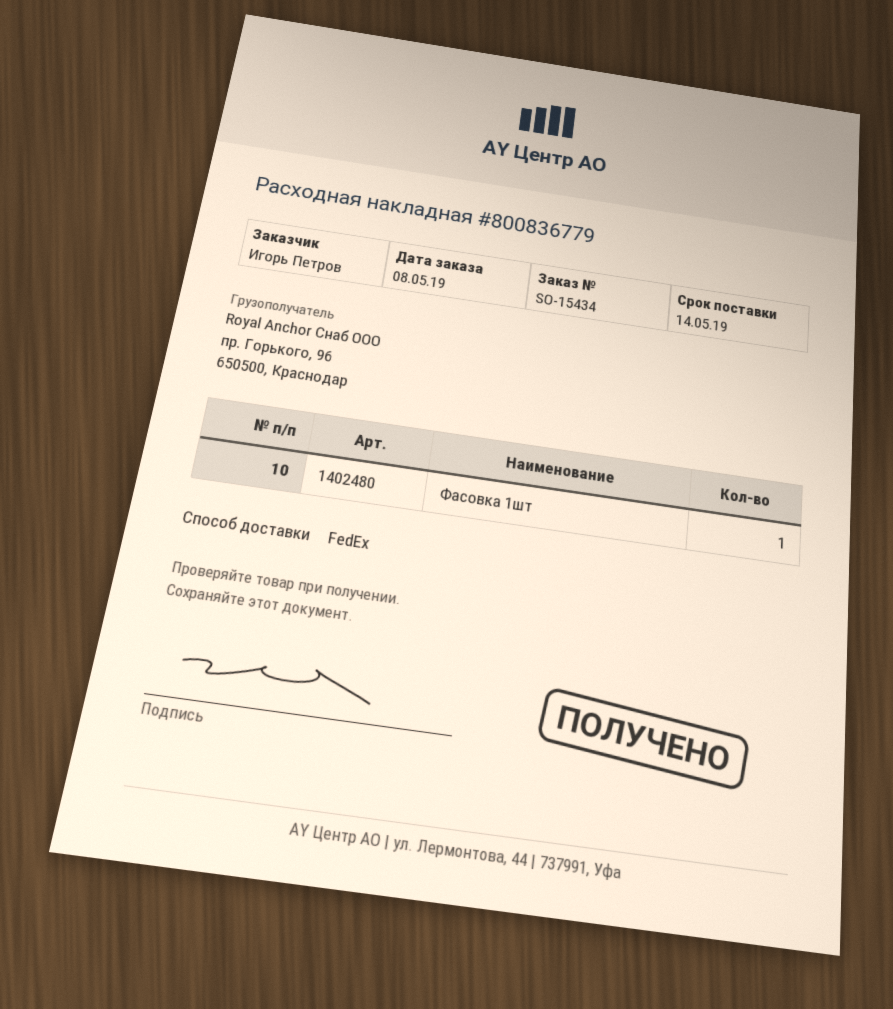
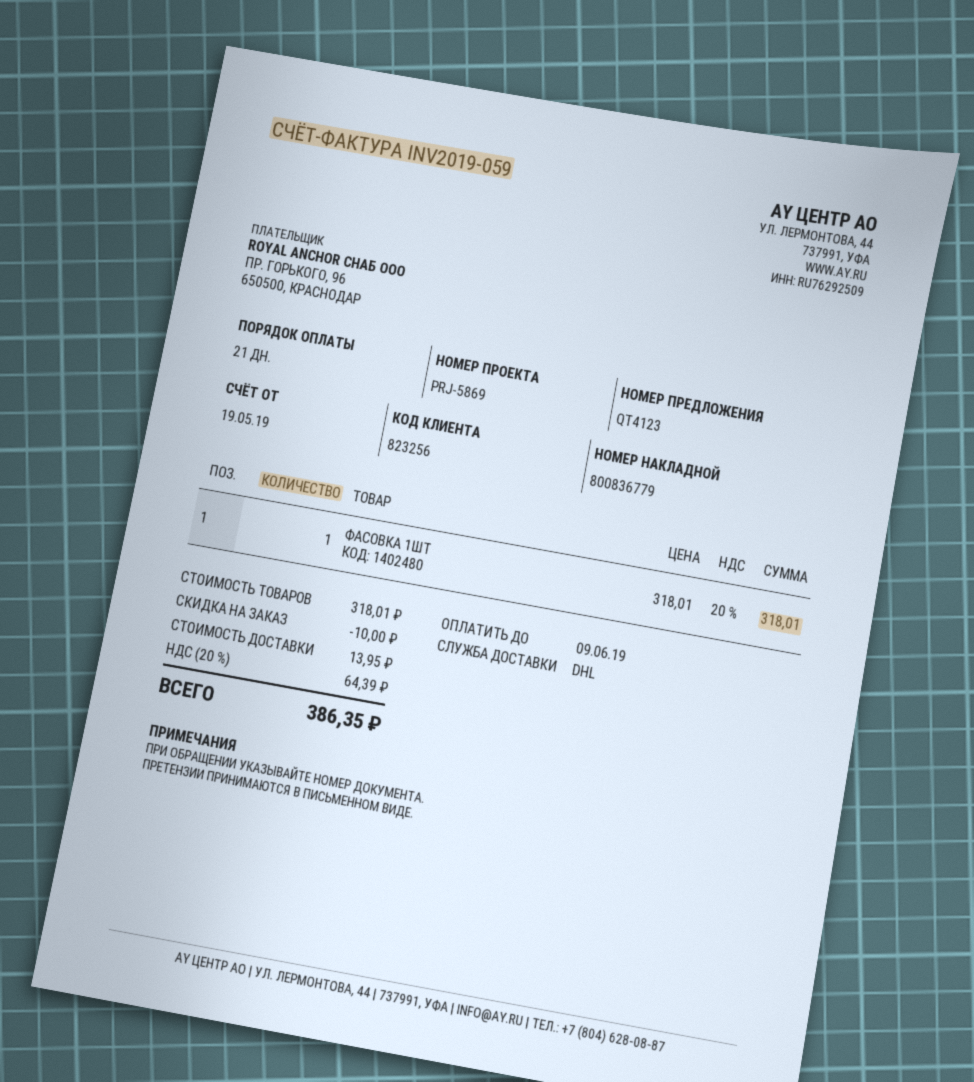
shipping method: FedEx -> DHL

